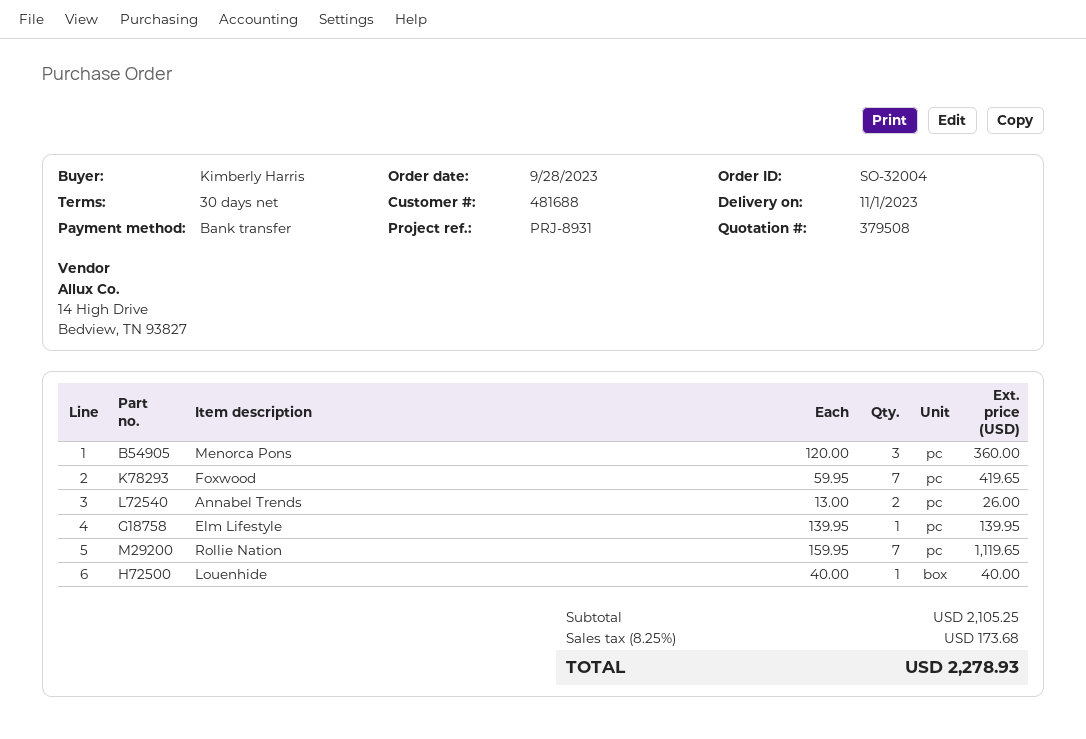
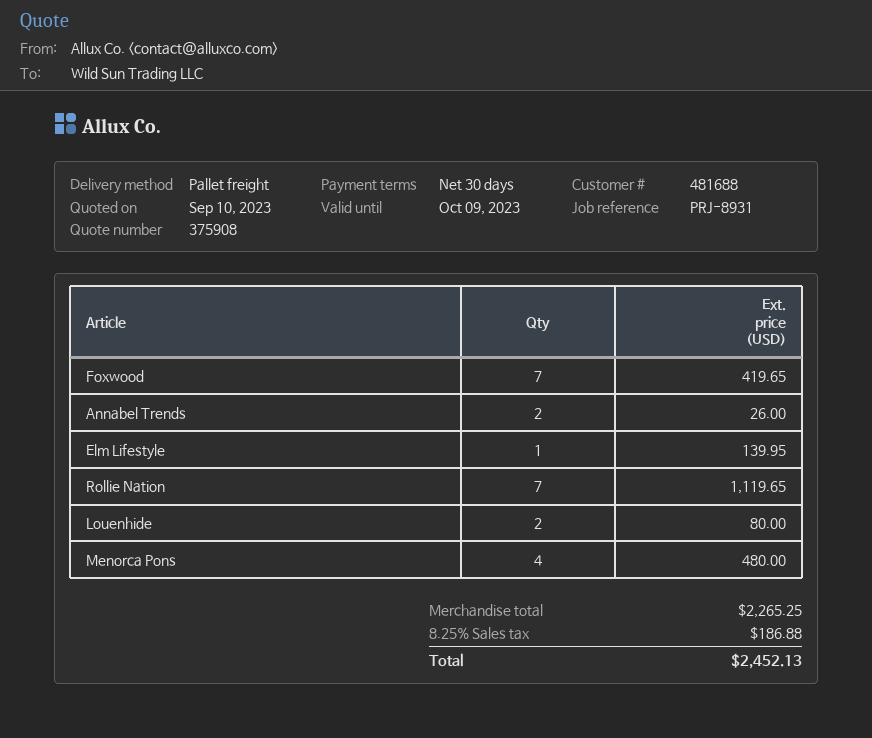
quote number: 379508 -> 375908
Menorca Pons: 3 for 360.00 -> 4 for 480.00
Louenhide: 1 for 40.00 -> 2 for 80.00
subtotal: 2105.25 -> 2265.25
tax: 8.25% = 173.68 -> 8.25% = 186.88
total: 2278.93 -> 2452.13

